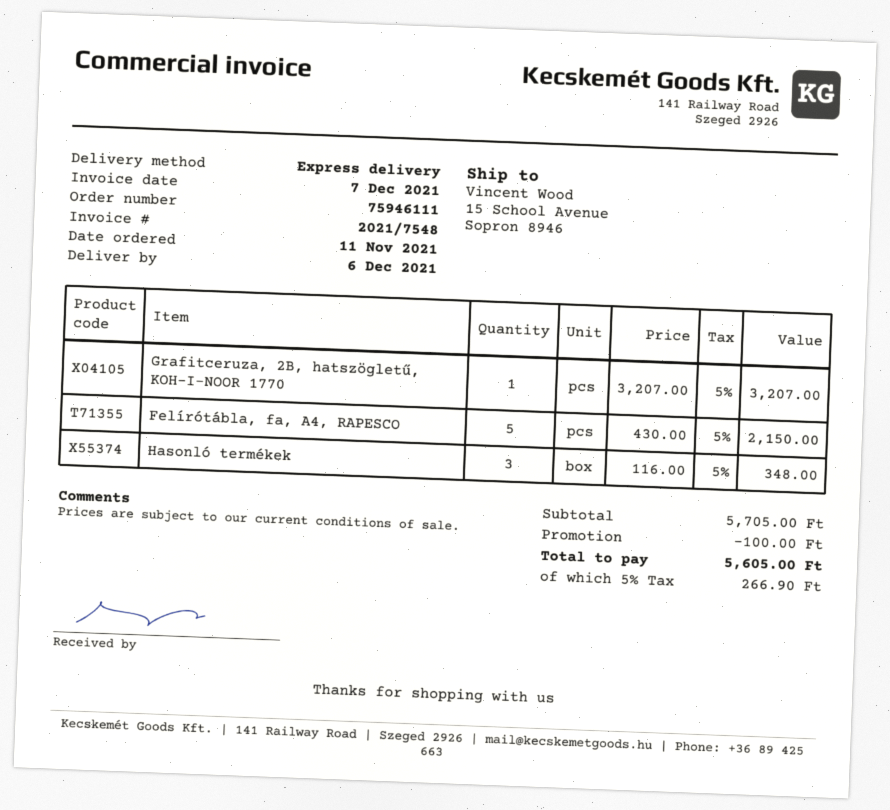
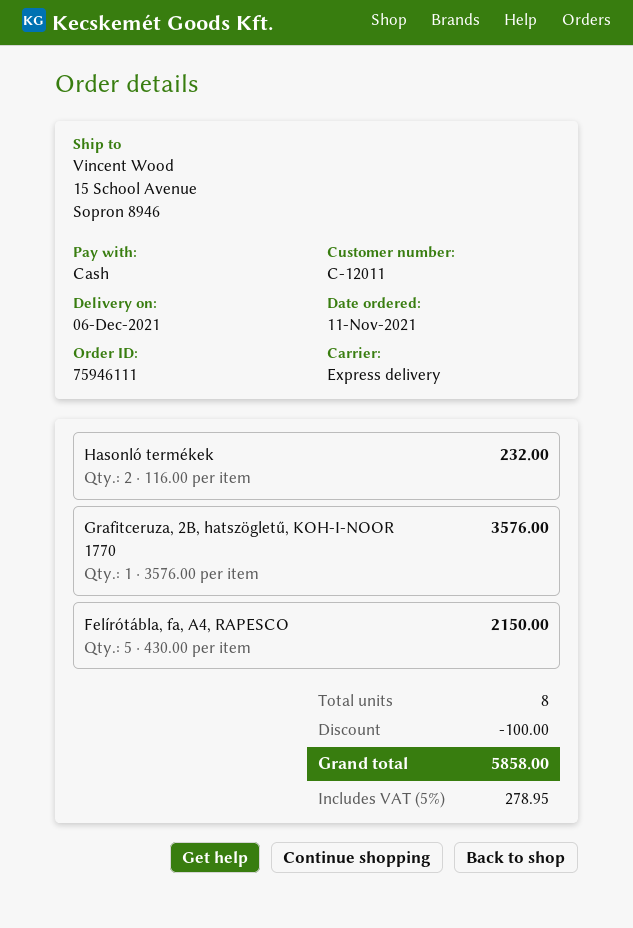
Grafitceruza, 2B, hatszögletű, KOH-I-NOOR 1770: 1 x 3207.00 = 3207.00 -> 1 x 3576.00 = 3576.00
Hasonló termékek: 3 x 116.00 = 348.00 -> 2 x 116.00 = 232.00
tax: 5% = 266.90 -> 5% = 278.95
total: 5605.00 -> 5858.00

